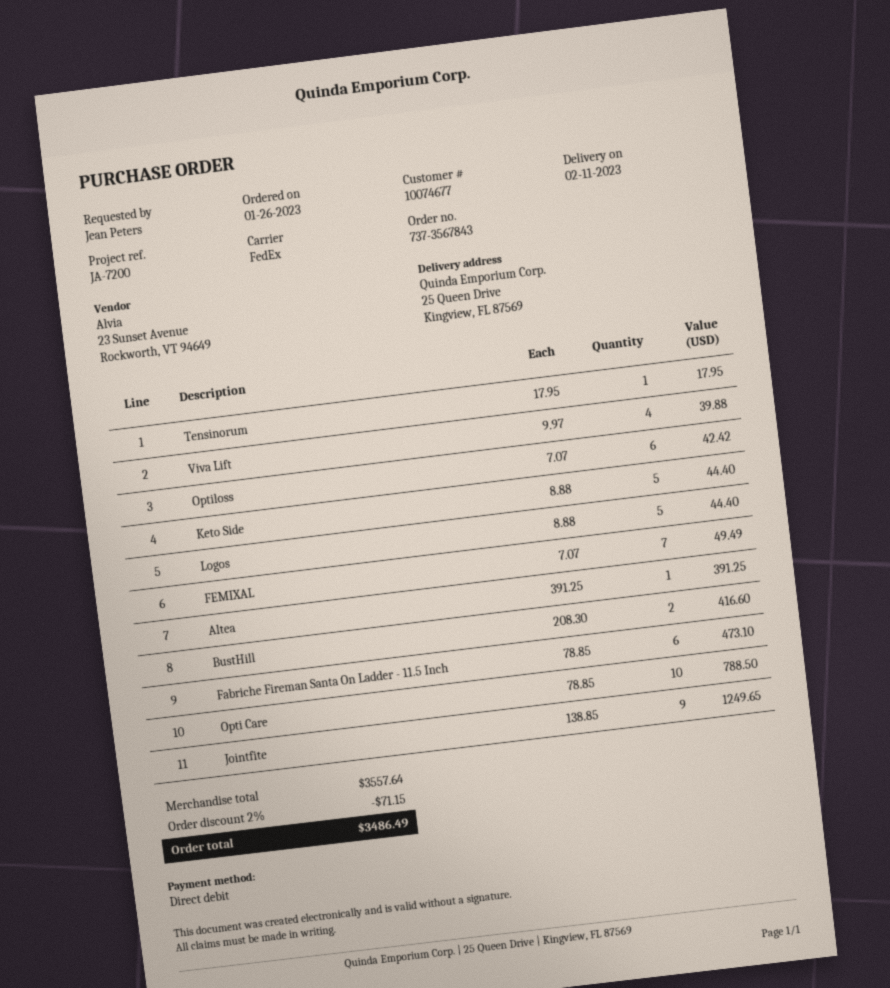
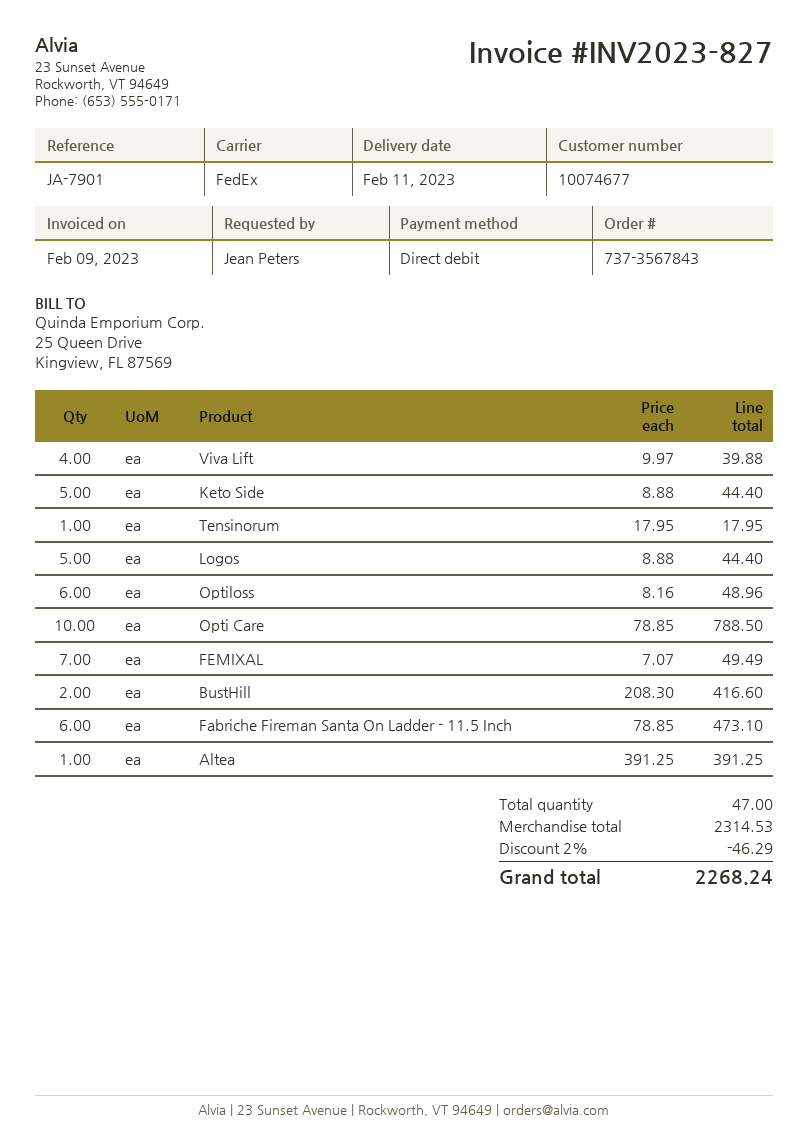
reference: JA-7200 -> JA-7901
Optiloss: 6 x 7.07 = 42.42 -> 6 x 8.16 = 48.96
Jointfite: 9 x 138.85 = 1249.65 -> none
subtotal: 3557.64 -> 2314.53
discount: 2% = 71.15 -> 2% = 46.29
total: 3486.49 -> 2268.24

